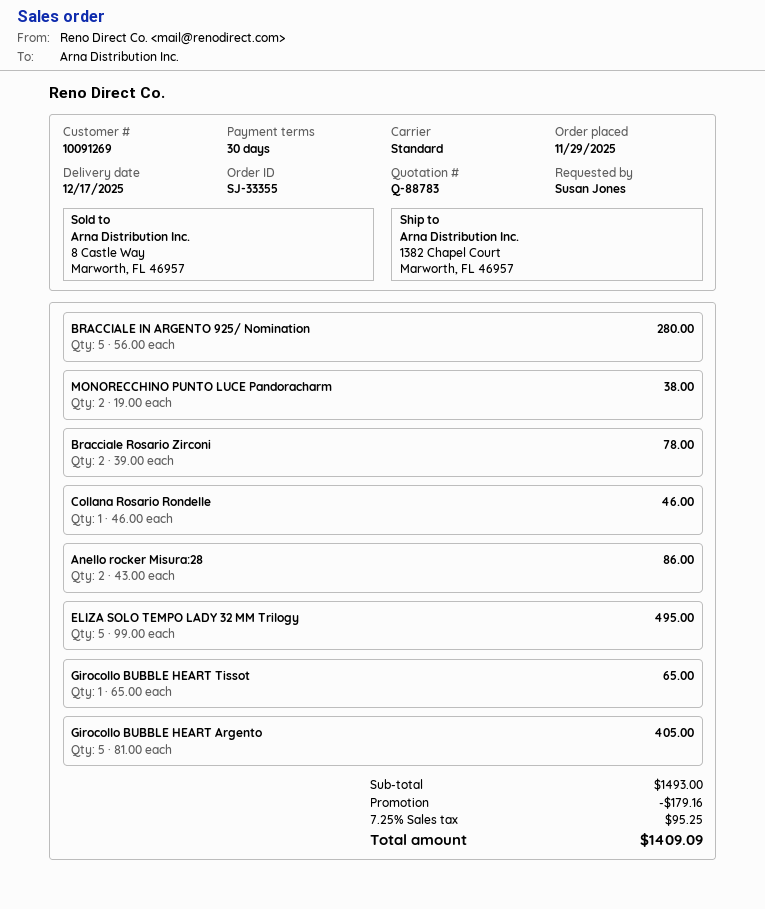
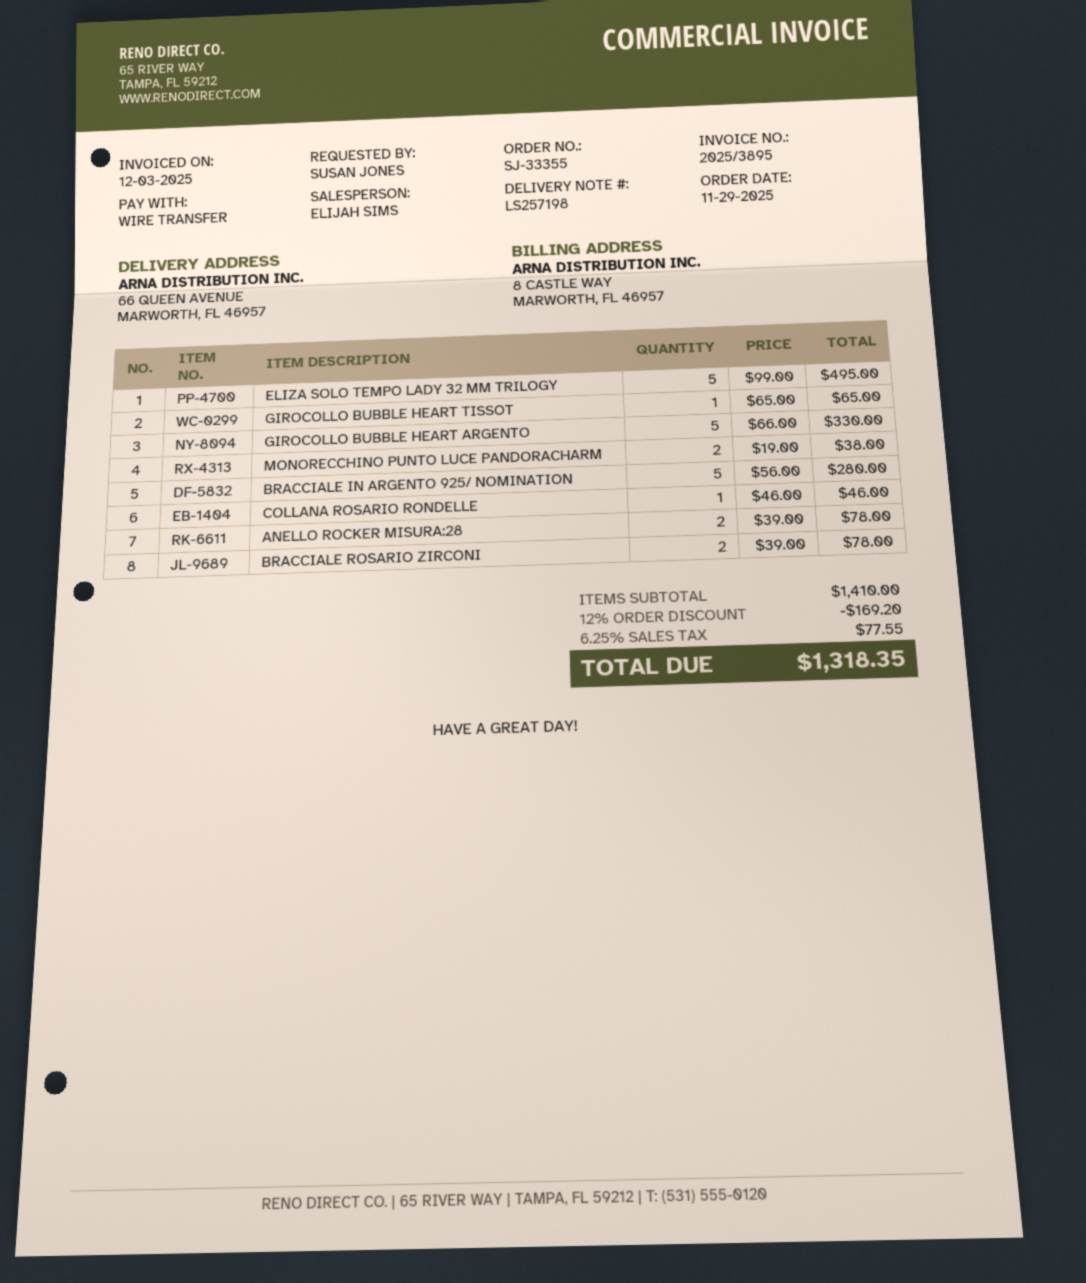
ship to: 1382 Chapel Court, Marworth, FL 46957 -> 66 QUEEN AVENUE, MARWORTH, FL 46957
Anello rocker Misura:28: 2 x 43.00 = 86.00 -> 2 x 39.00 = 78.00
Girocollo BUBBLE HEART Argento: 5 x 81.00 = 405.00 -> 5 x 66.00 = 330.00
subtotal: 1493.00 -> 1410.00
discount: 179.16 -> 169.20
tax: 7.25% = 95.25 -> 6.25% = 77.55
total: 1409.09 -> 1318.35

